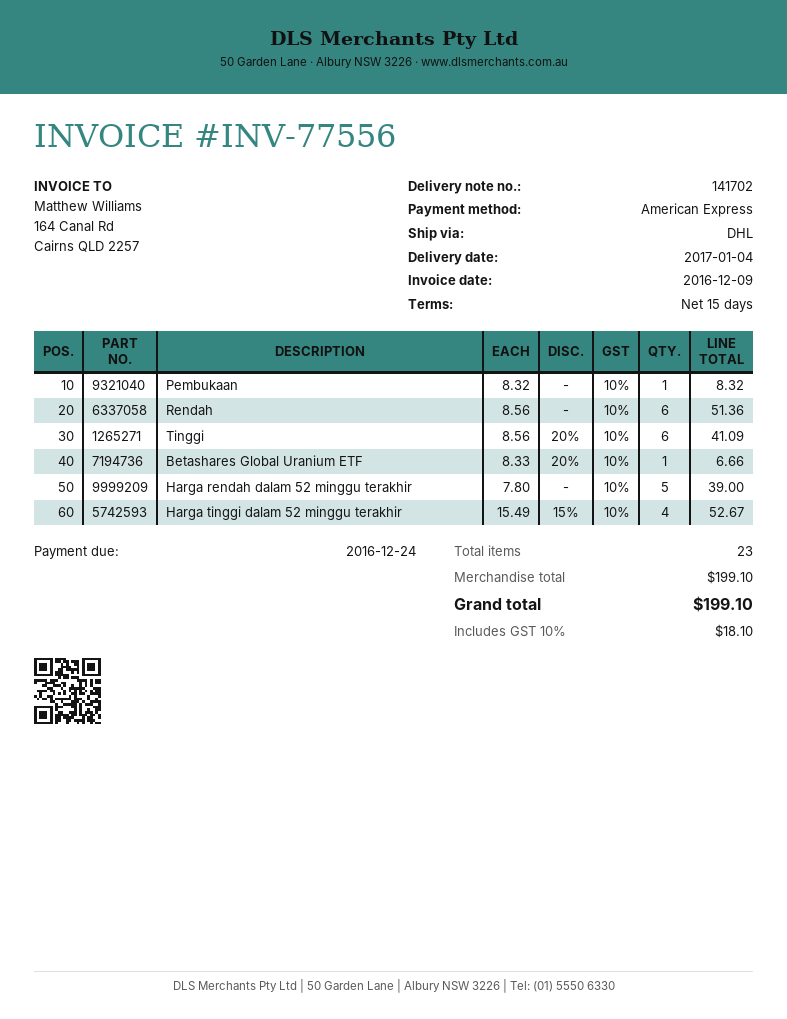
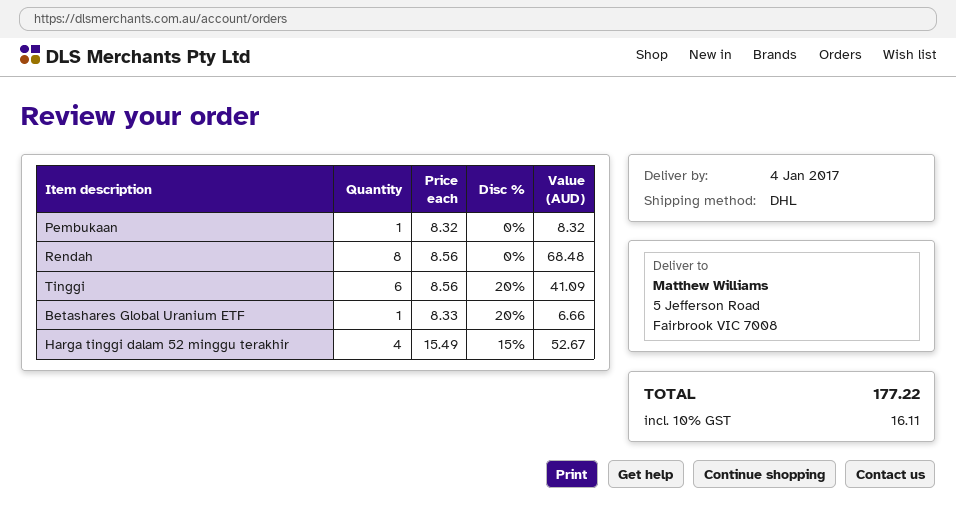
Rendah: 6 x 8.56 = 51.36 -> 8 x 8.56 = 68.48
Harga rendah dalam 52 minggu terakhir: 5 x 7.80 = 39.00 -> none
tax: 10% = 18.10 -> 10% = 16.11
total: 199.10 -> 177.22

